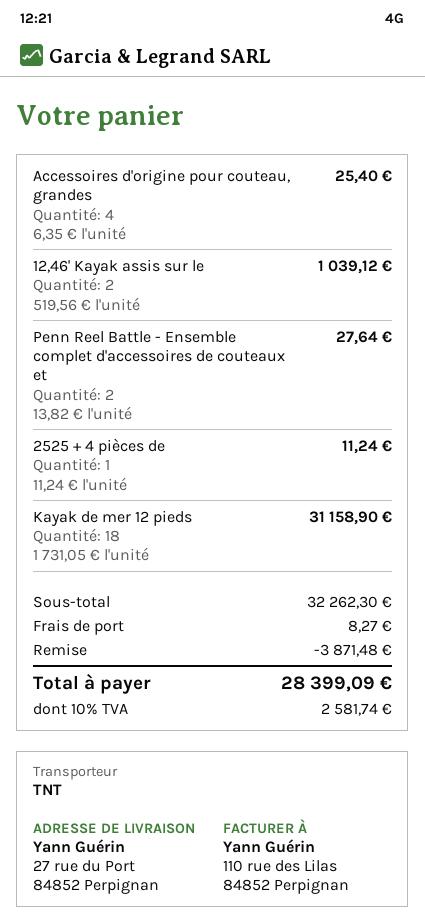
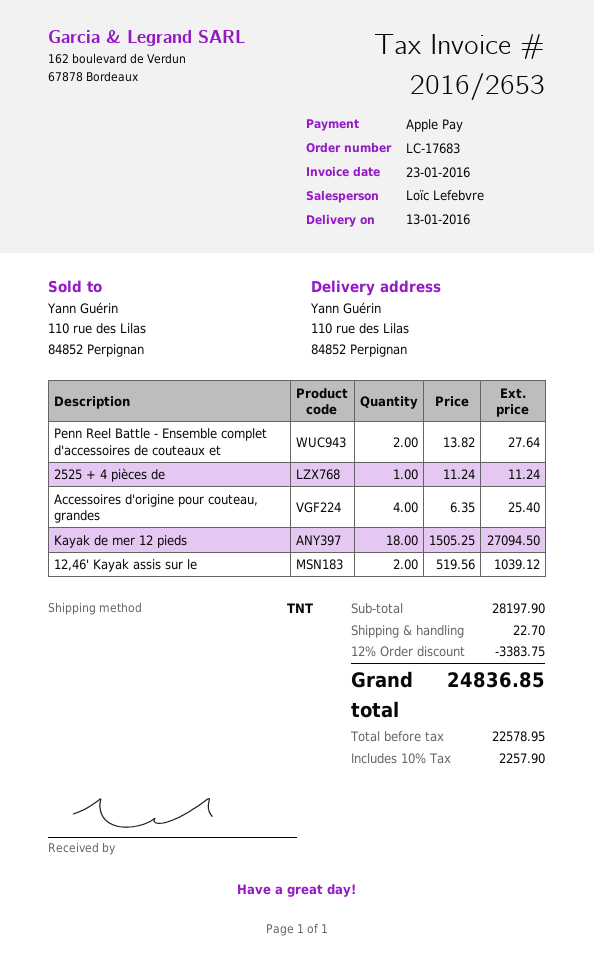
ship to: 27 rue du Port, 84852 Perpignan -> 110 rue des Lilas, 84852 Perpignan
Kayak de mer 12 pieds: 18 x 1731.05 = 31158.90 -> 18 x 1505.25 = 27094.50
subtotal: 32262.30 -> 28197.90
discount: 3871.48 -> 3383.75
shipping: 8.27 -> 22.70
tax: 10% = 2581.74 -> 10% = 2257.90
total: 28399.09 -> 24836.85

